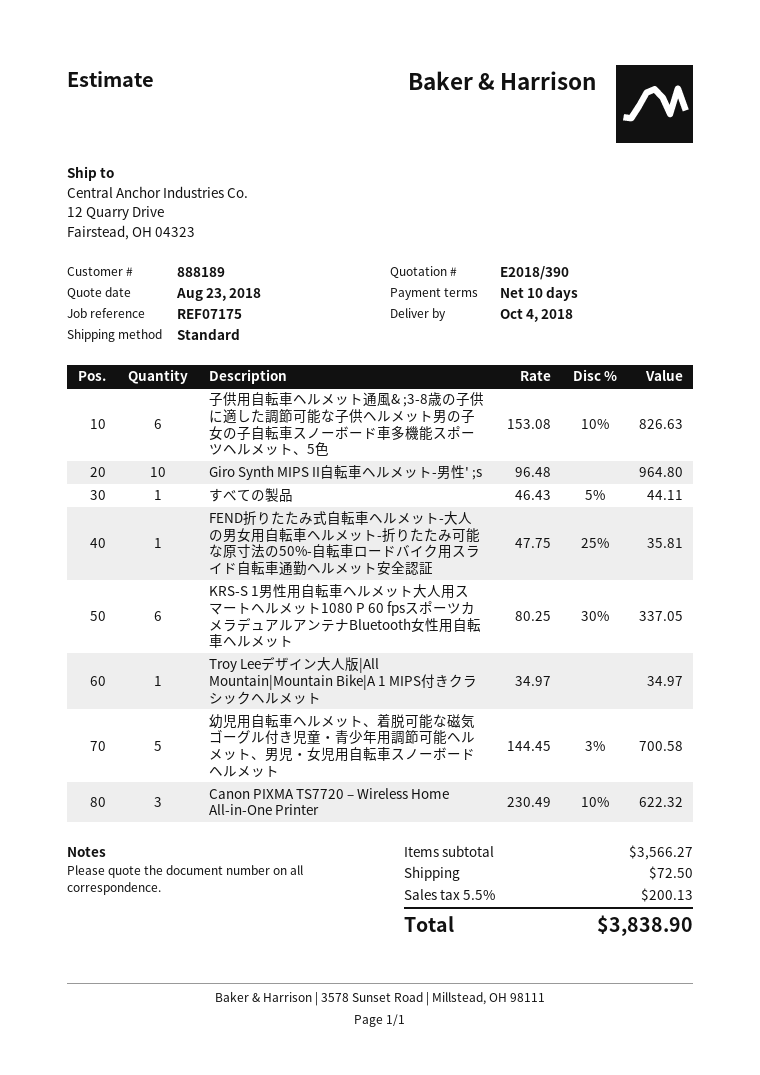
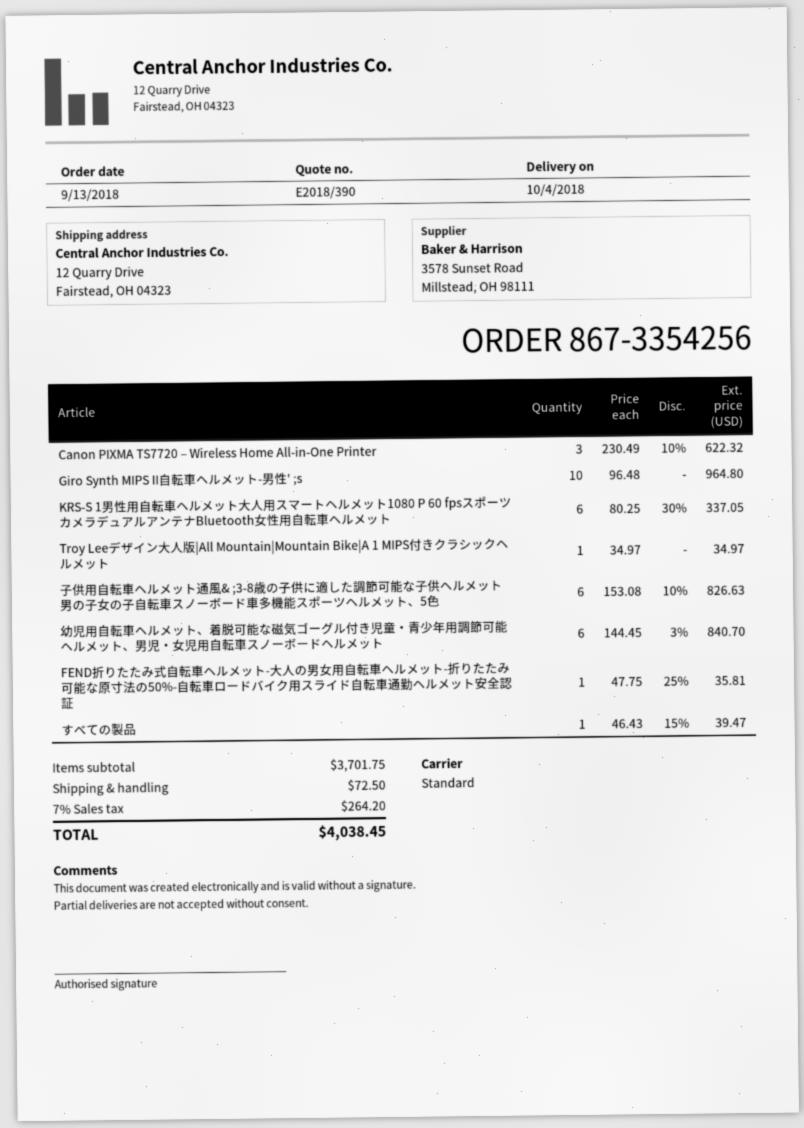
すべての製品: 1 x 46.43 - 5% = 44.11 -> 1 x 46.43 - 15% = 39.47
幼児用自転車ヘルメット、着脱可能な磁気ゴーグル付き児童・青少年用調節可能ヘルメット、男児・女児用自転車スノーボードヘルメット: 5 x 144.45 - 3% = 700.58 -> 6 x 144.45 - 3% = 840.70
subtotal: 3566.27 -> 3701.75
tax: 5.5% = 200.13 -> 7% = 264.20
total: 3838.90 -> 4038.45

